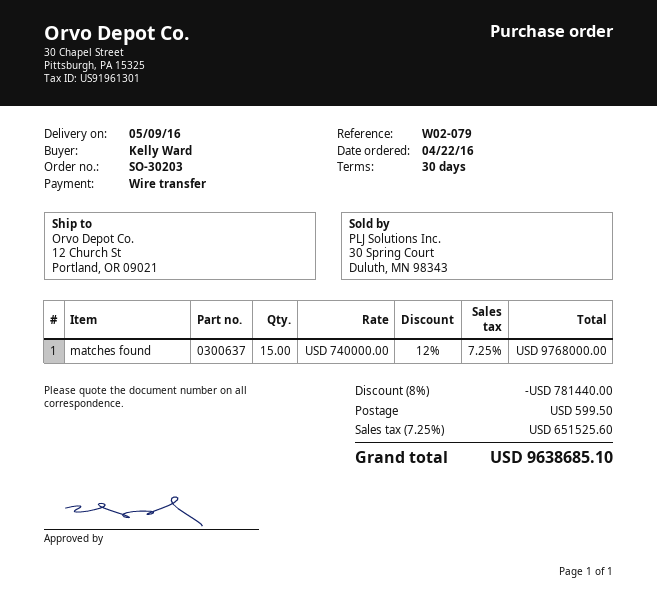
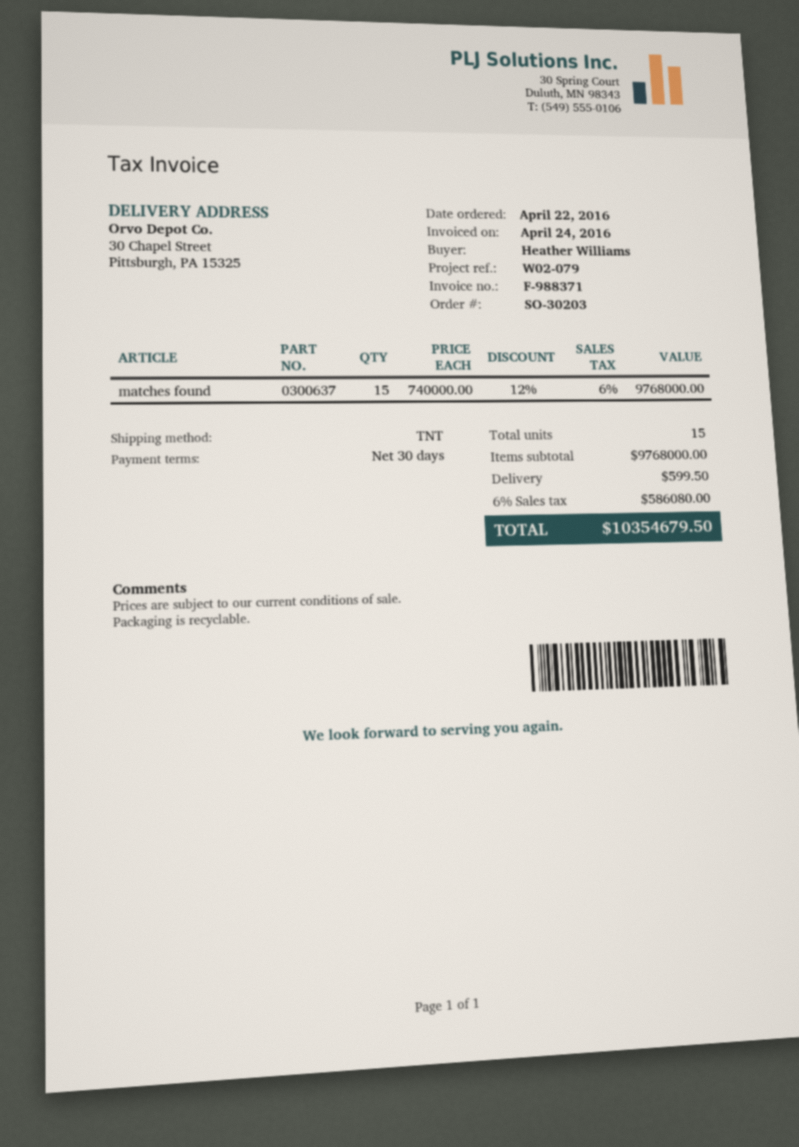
ordered by: Kelly Ward -> Heather Williams
ship to: 12 Church St, Portland, OR 09021 -> 30 Chapel Street, Pittsburgh, PA 15325
discount: 8% = 781440.00 -> none
tax: 7.25% = 651525.60 -> 6% = 586080.00
total: 9638685.10 -> 10354679.50

